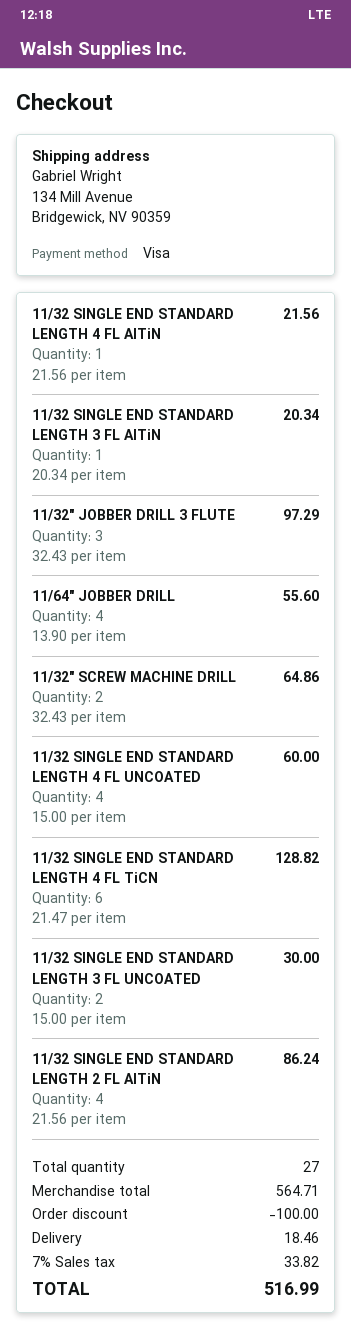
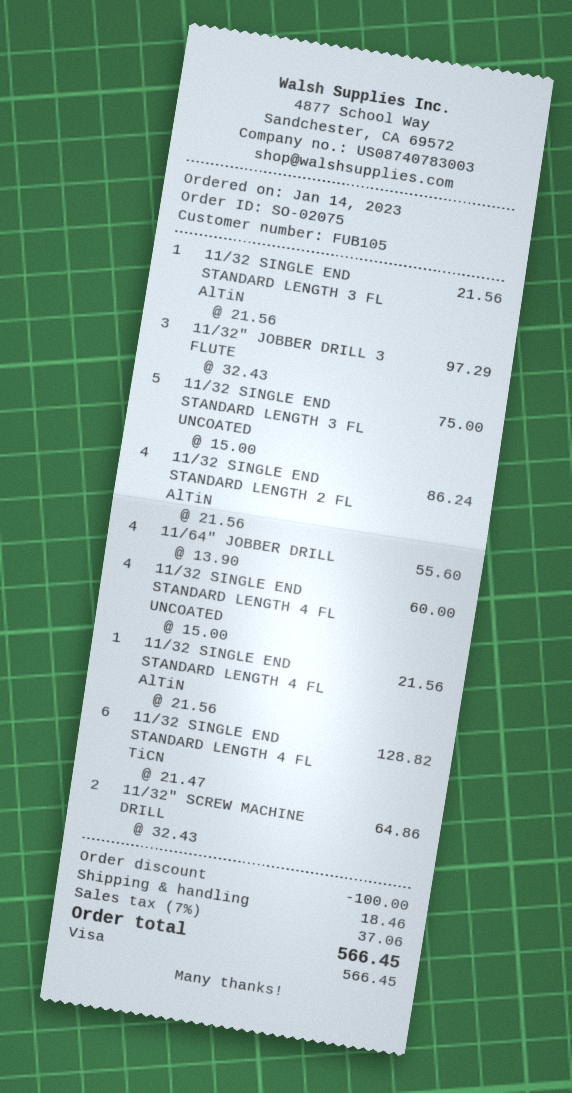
11/32 SINGLE END STANDARD LENGTH 3 FL AlTiN: 1 x 20.34 = 20.34 -> 1 x 21.56 = 21.56
11/32 SINGLE END STANDARD LENGTH 3 FL UNCOATED: 2 x 15.00 = 30.00 -> 5 x 15.00 = 75.00
tax: 7% = 33.82 -> 7% = 37.06
total: 516.99 -> 566.45

